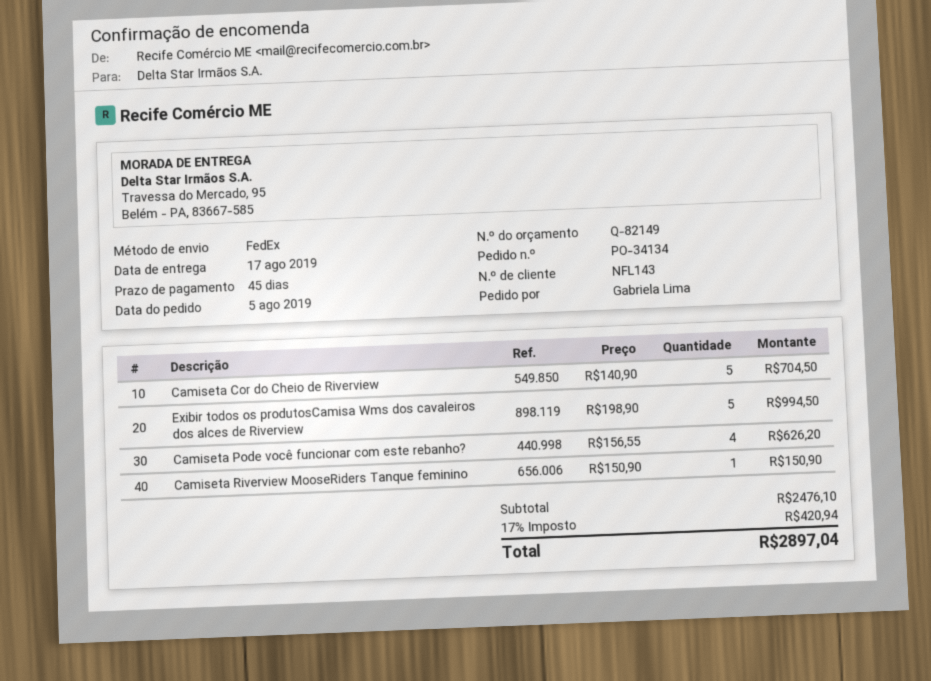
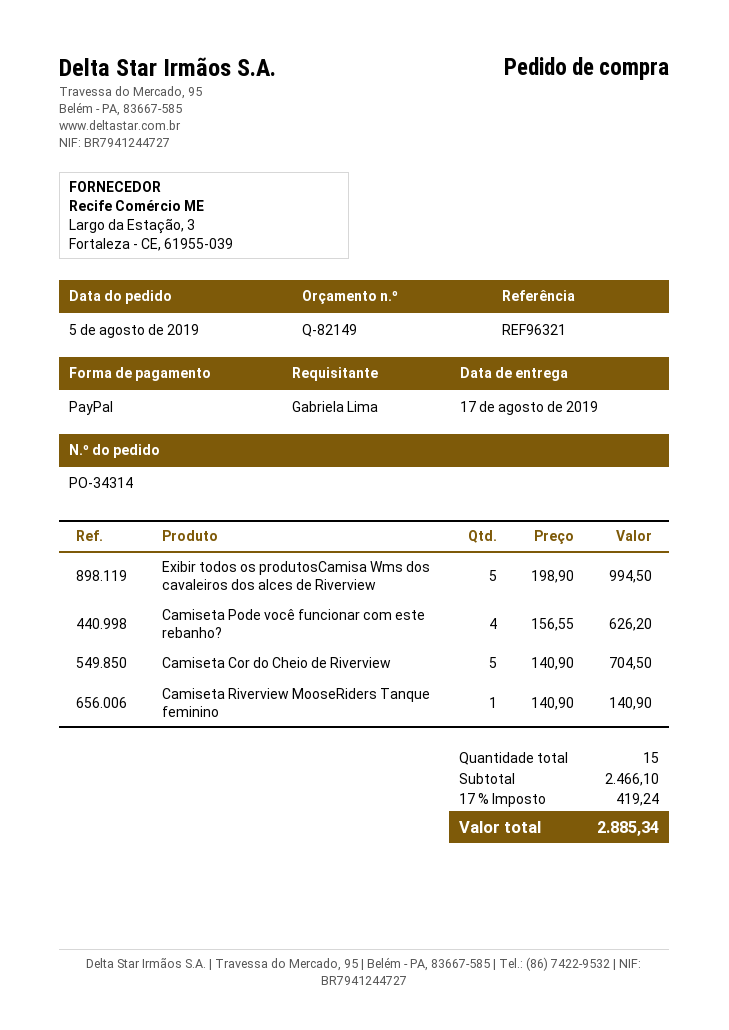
order number: PO-34134 -> PO-34314
Camiseta Riverview MooseRiders Tanque feminino: 1 x 150.90 = 150.90 -> 1 x 140.90 = 140.90
subtotal: 2476.10 -> 2466.10
tax: 17% = 420.94 -> 17% = 419.24
total: 2897.04 -> 2885.34

